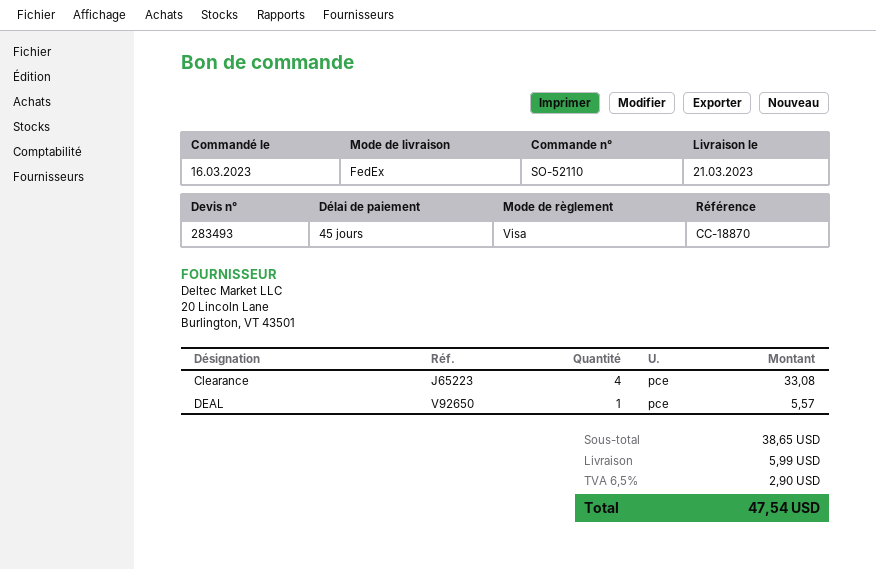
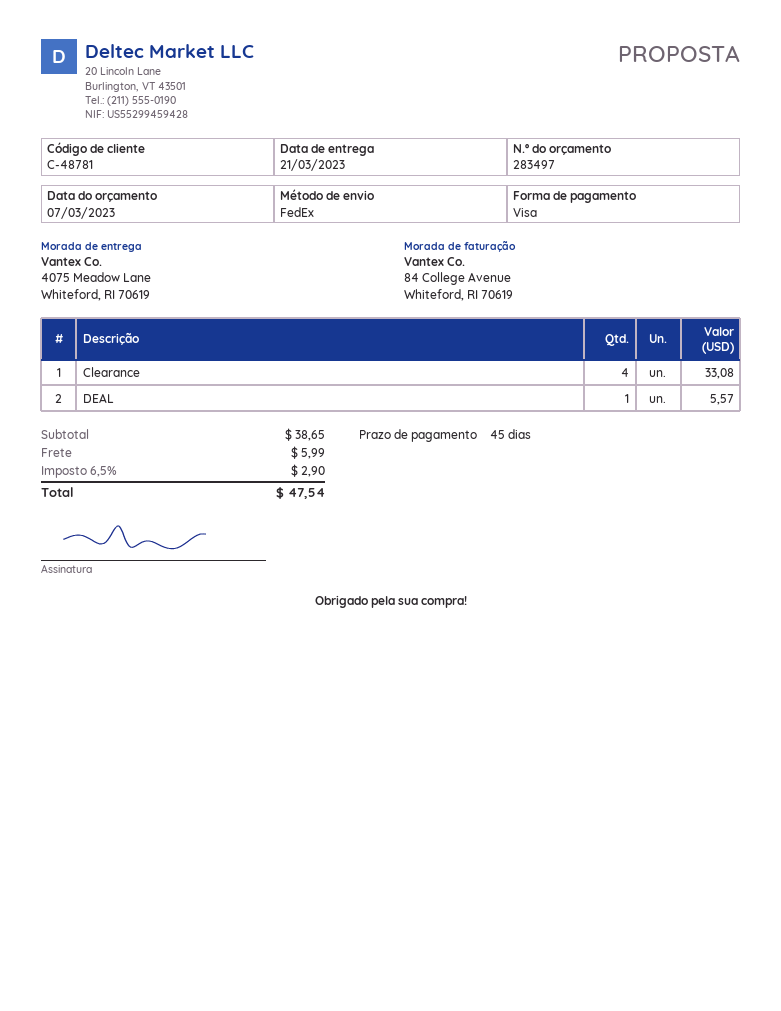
quote number: 283493 -> 283497

